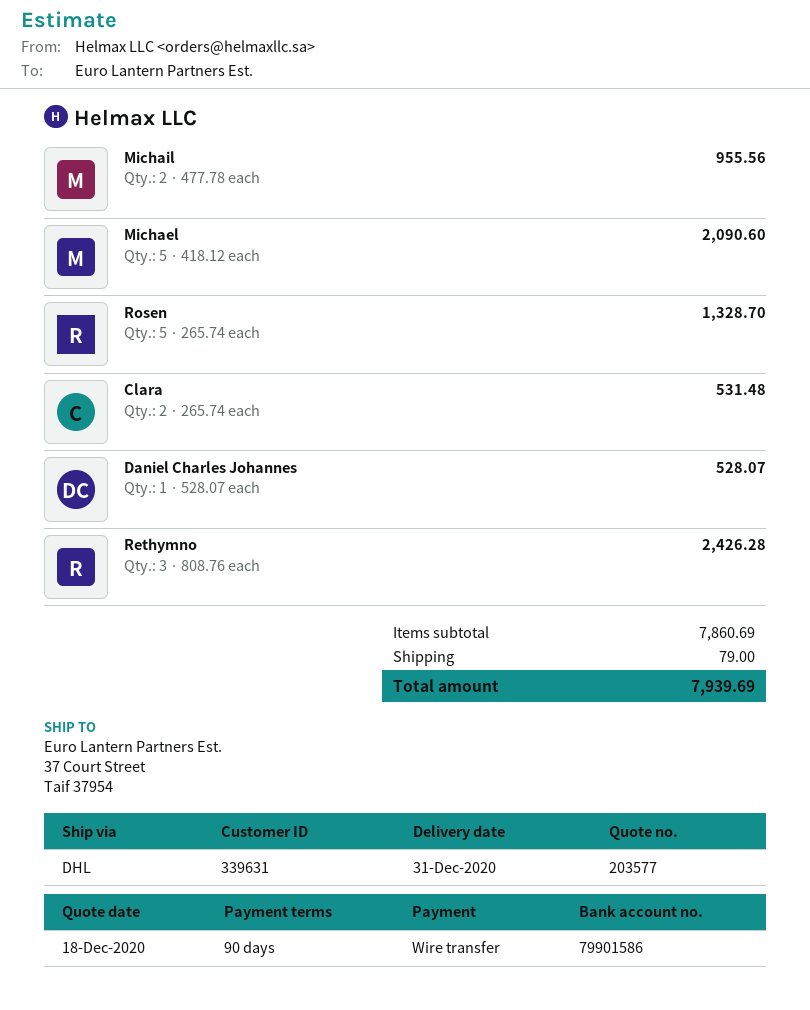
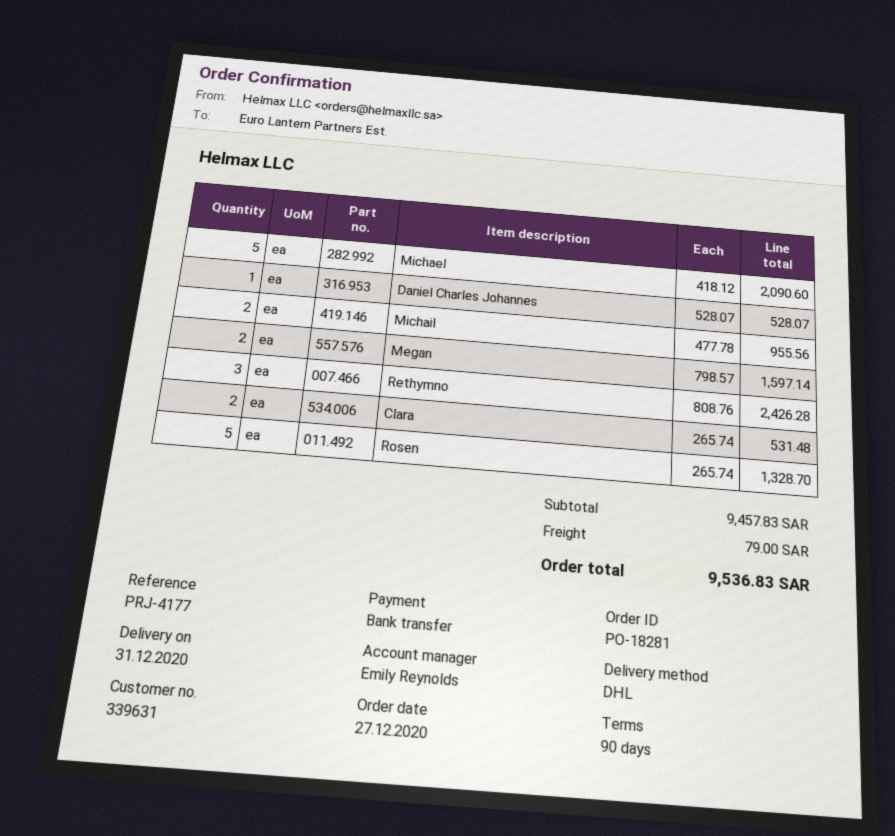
Megan: none -> 2 x 798.57 = 1597.14
subtotal: 7860.69 -> 9457.83
total: 7939.69 -> 9536.83

